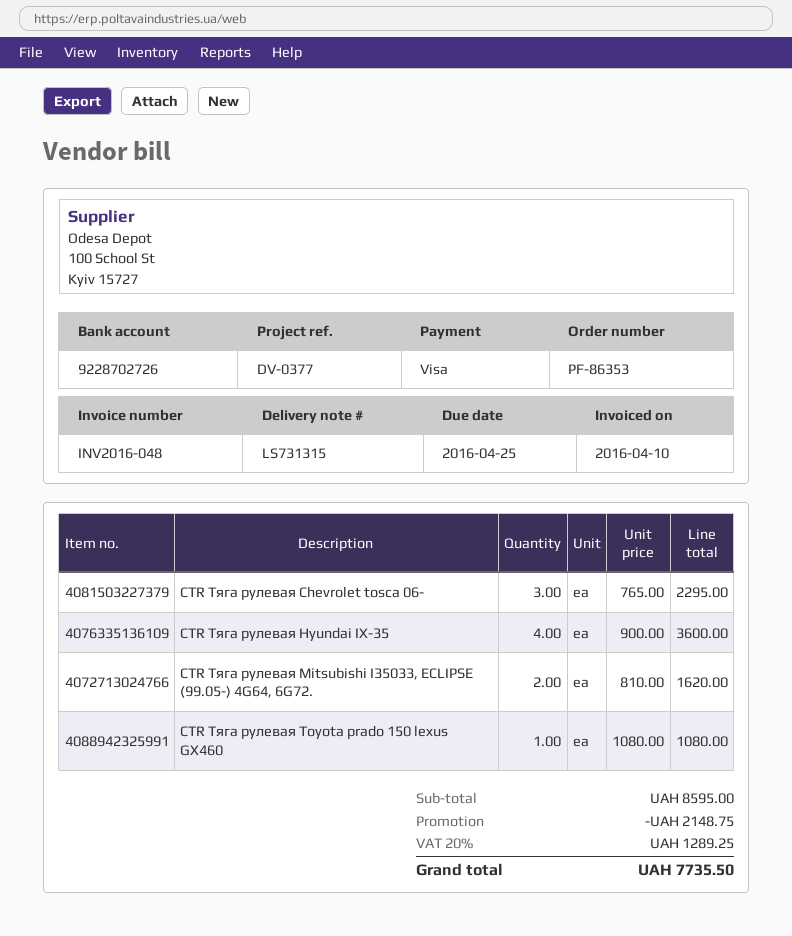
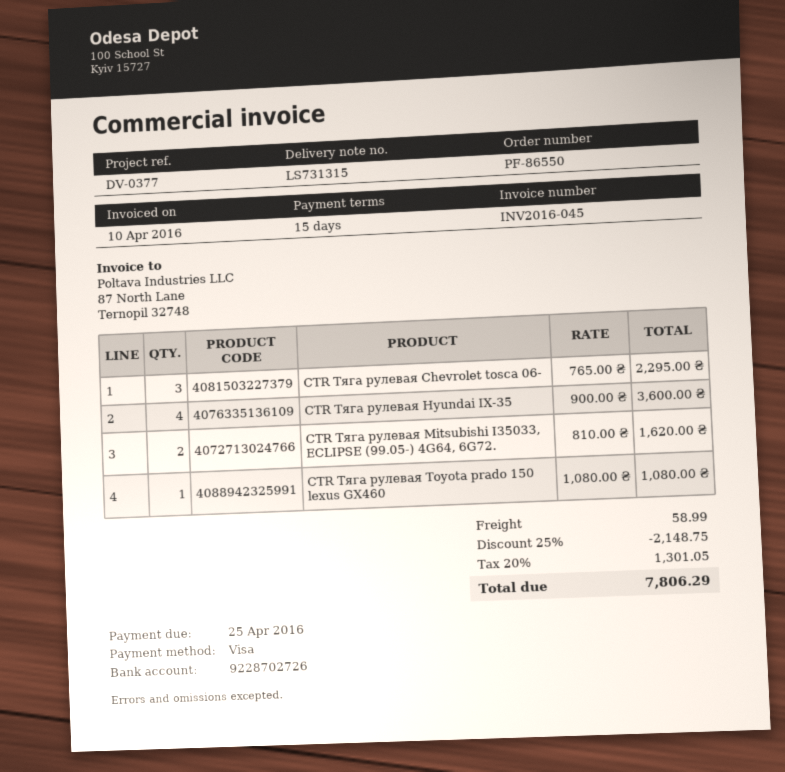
order number: PF-86353 -> PF-86550
invoice number: INV2016-048 -> INV2016-045
shipping: none -> 58.99
tax: 20% = 1289.25 -> 20% = 1301.05
total: 7735.50 -> 7806.29

